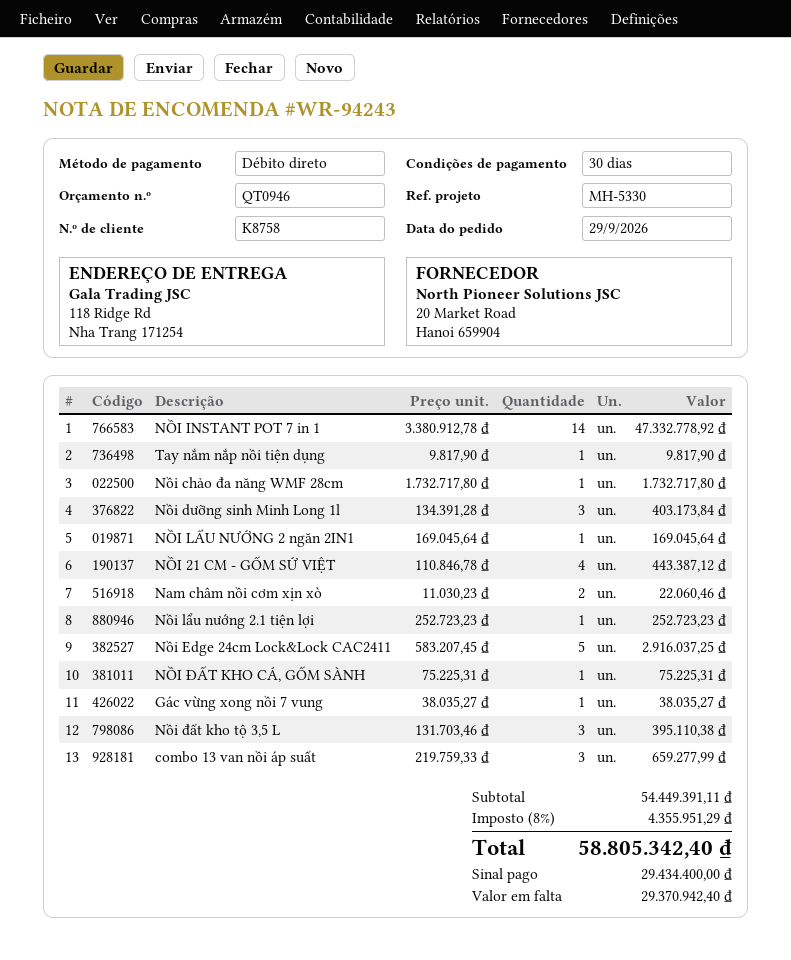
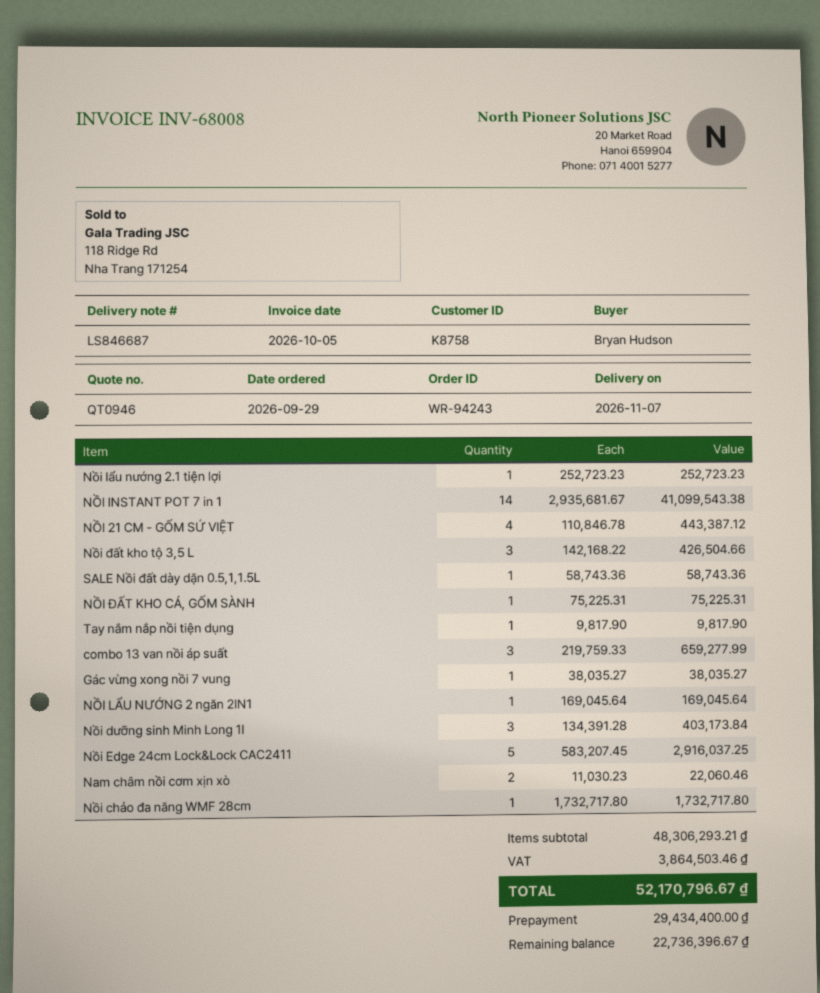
NỒI INSTANT POT 7 in 1: 14 x 3380912.78 = 47332778.92 -> 14 x 2935681.67 = 41099543.38
Nồi đất kho tộ 3,5 L: 3 x 131703.46 = 395110.38 -> 3 x 142168.22 = 426504.66
SALE Nồi đất dày dặn 0.5,1,1.5L: none -> 1 x 58743.36 = 58743.36
subtotal: 54449391.11 -> 48306293.21
tax: 4355951.29 -> 3864503.46
total: 58805342.40 -> 52170796.67
balance: 29370942.40 -> 22736396.67

